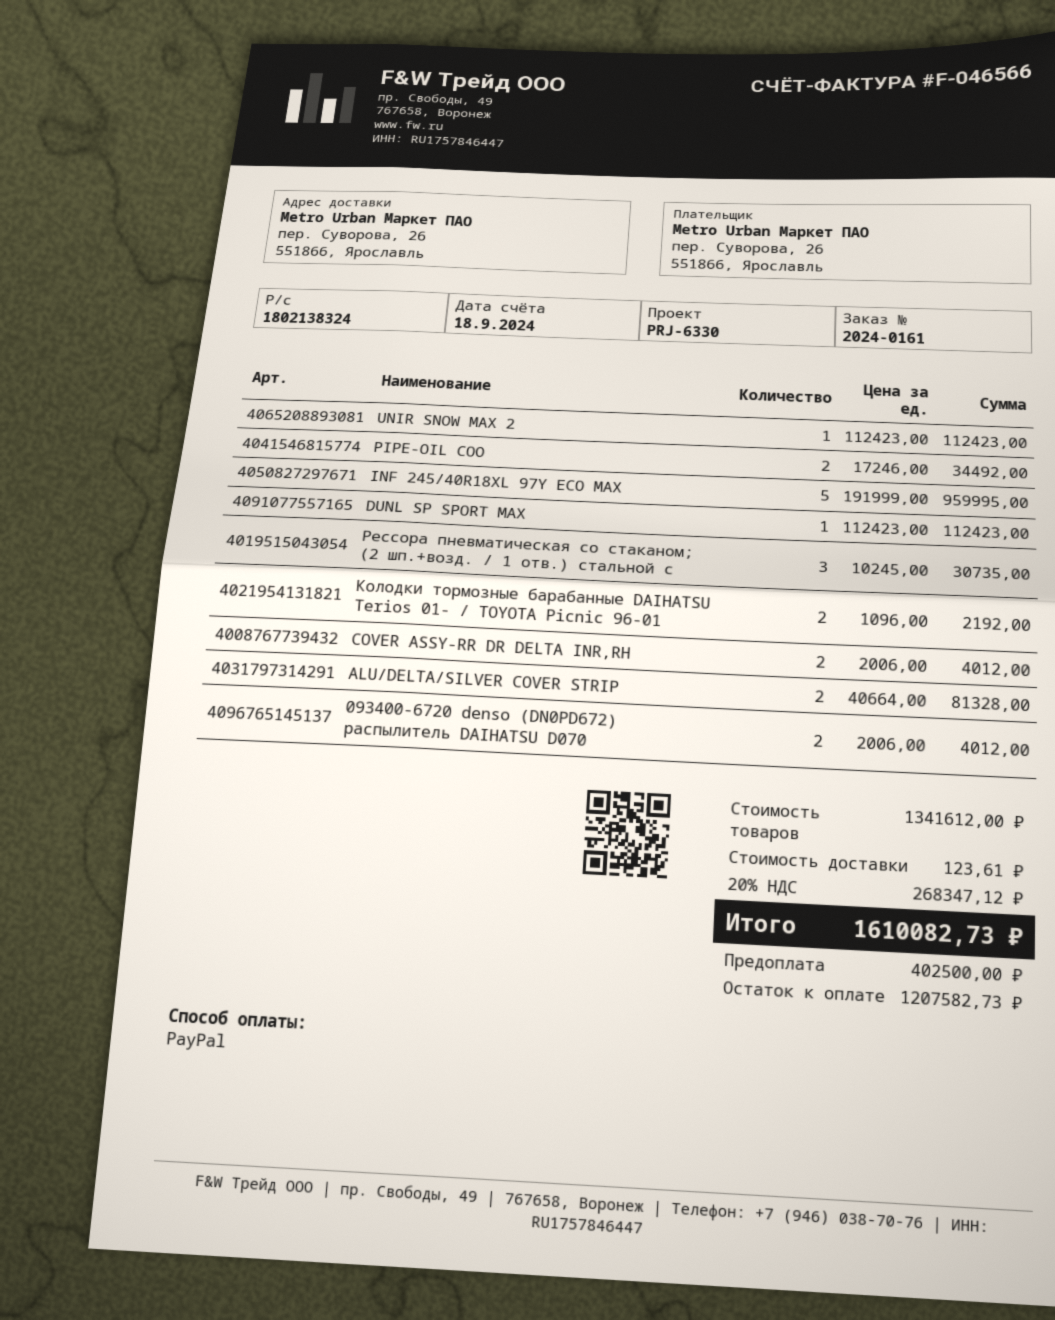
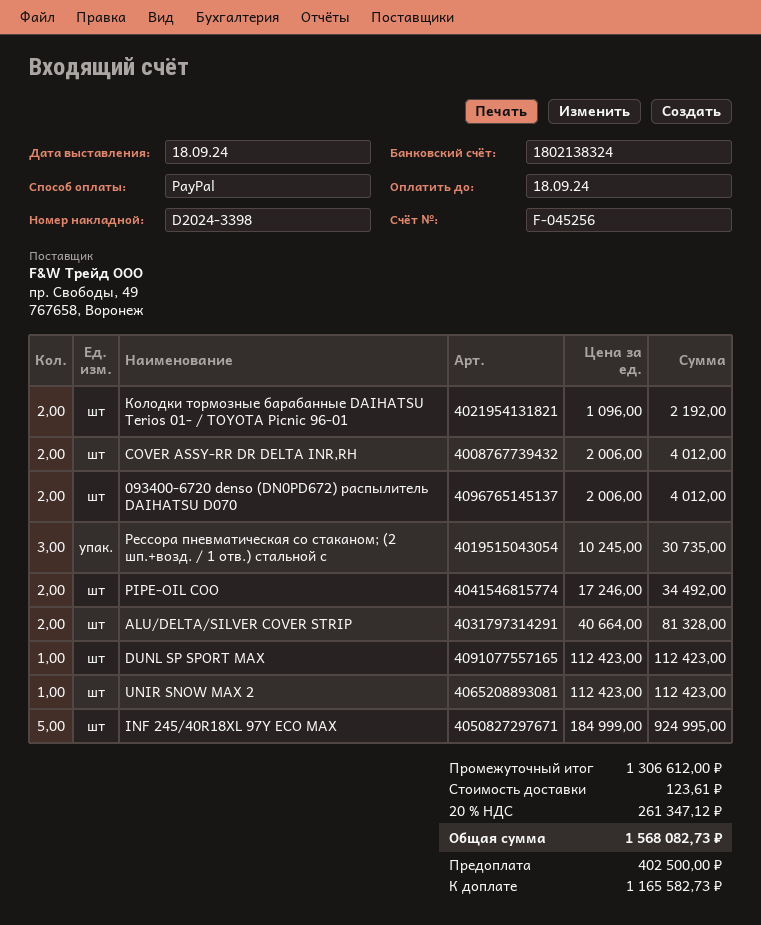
invoice number: F-046566 -> F-045256
INF 245/40R18XL 97Y ECO MAX: 5 x 191999.00 = 959995.00 -> 5 x 184999.00 = 924995.00
subtotal: 1341612.00 -> 1306612.00
tax: 20% = 268347.12 -> 20% = 261347.12
total: 1610082.73 -> 1568082.73
balance: 1207582.73 -> 1165582.73

